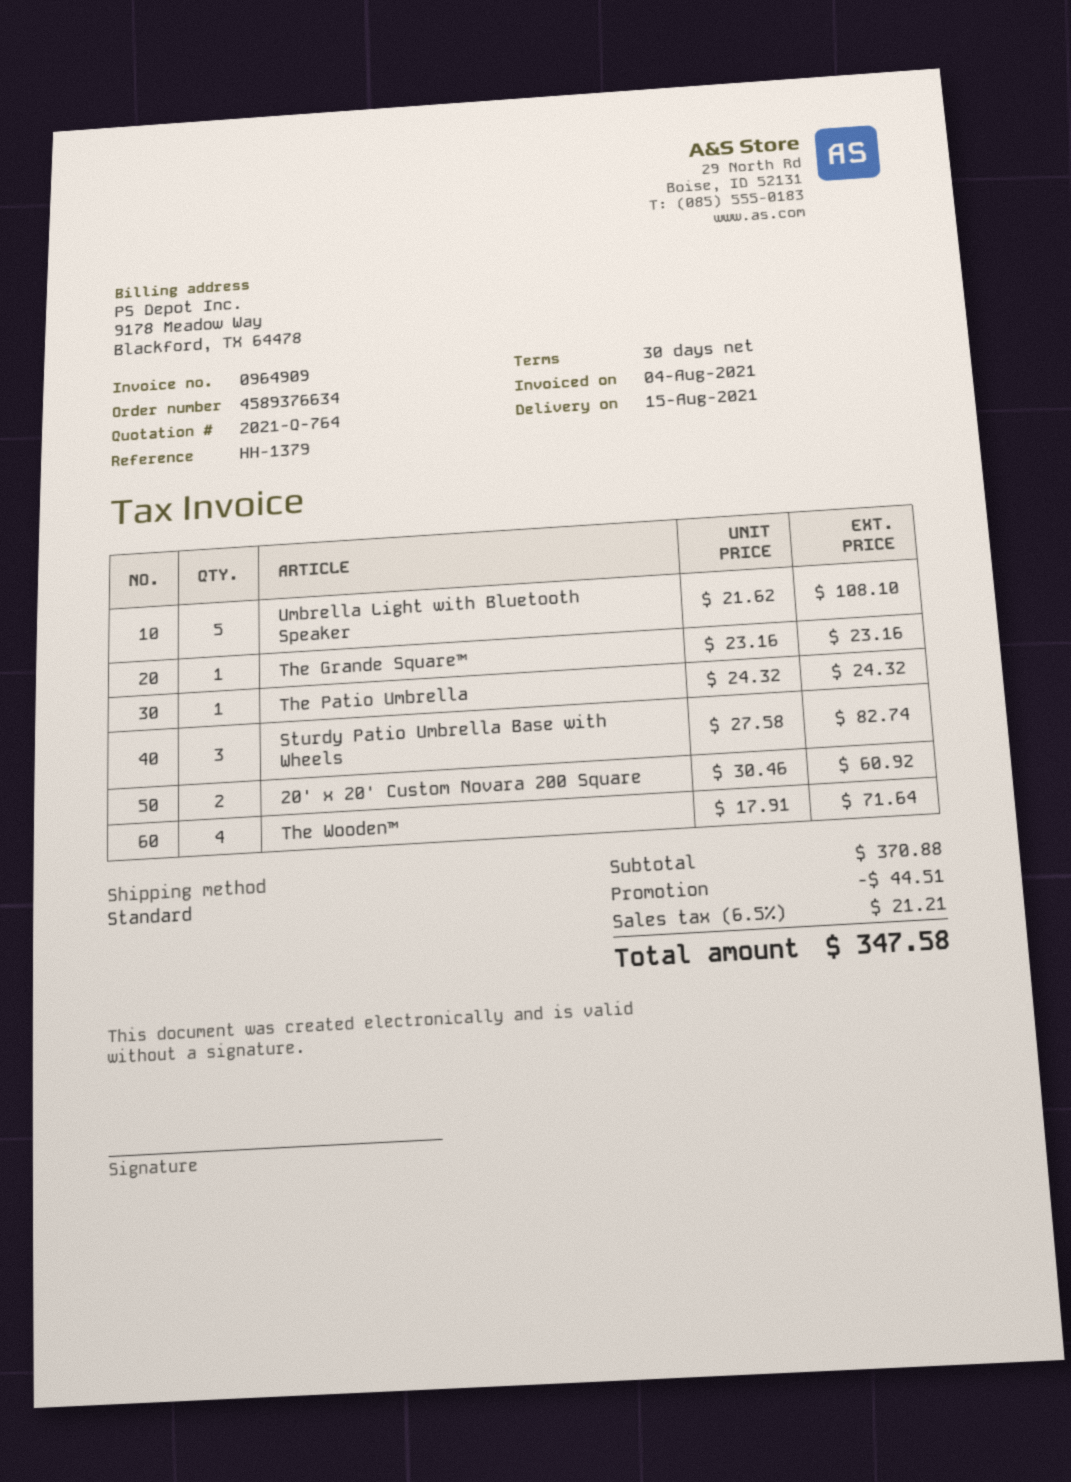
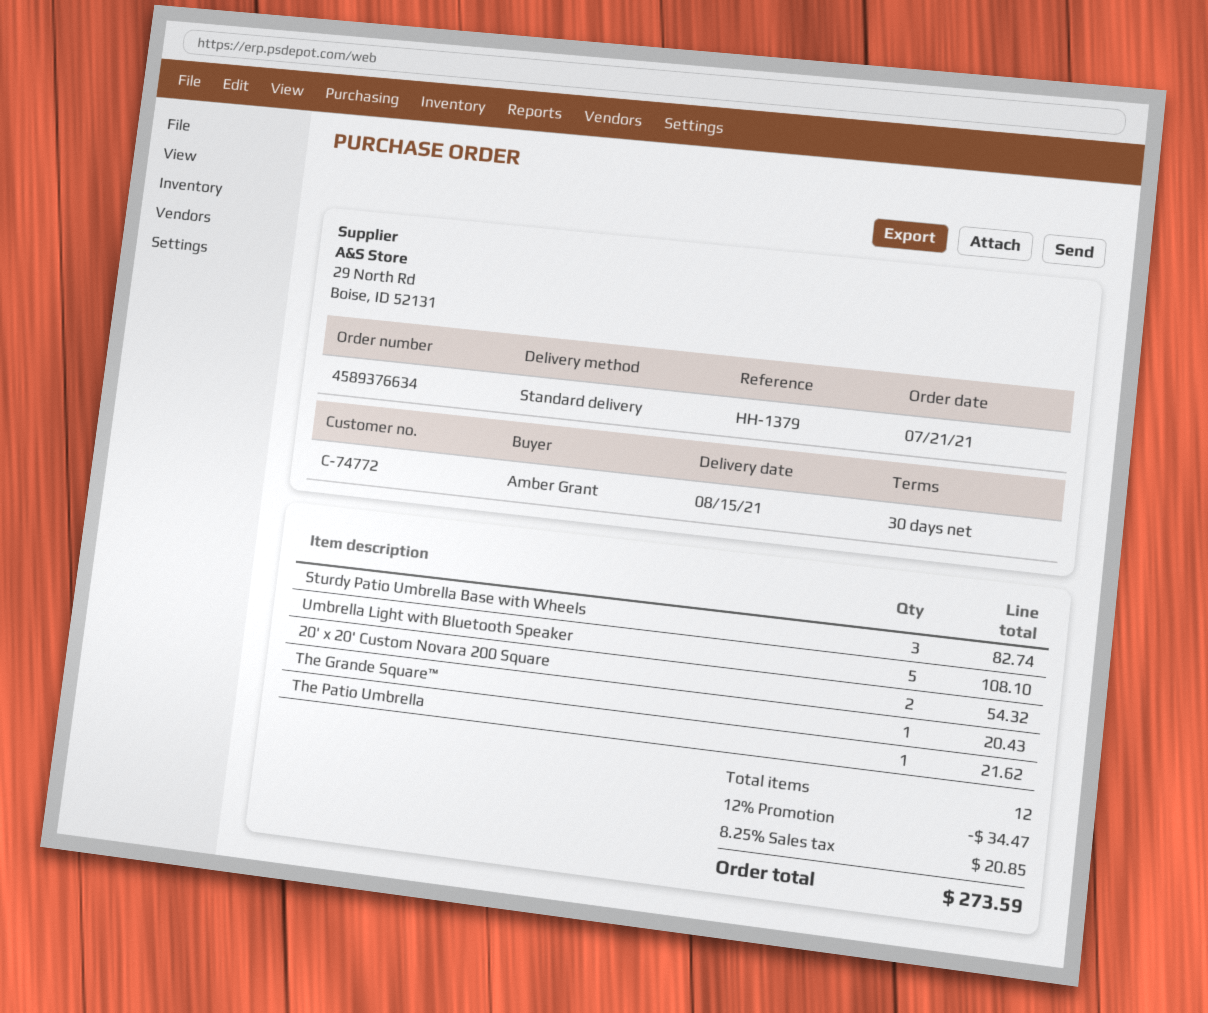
The Grande Square™: 1 for 23.16 -> 1 for 20.43
The Patio Umbrella: 1 for 24.32 -> 1 for 21.62
20' x 20' Custom Novara 200 Square: 2 for 60.92 -> 2 for 54.32
The Wooden™: 4 for 71.64 -> none
discount: 44.51 -> 34.47
tax: 6.5% = 21.21 -> 8.25% = 20.85
total: 347.58 -> 273.59

